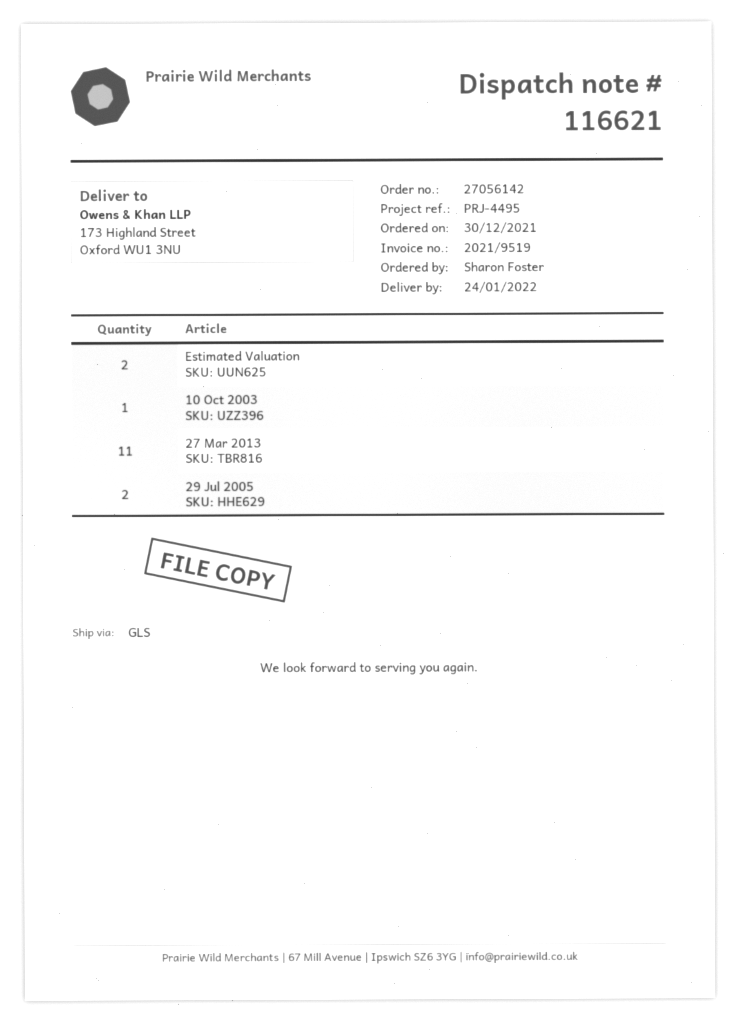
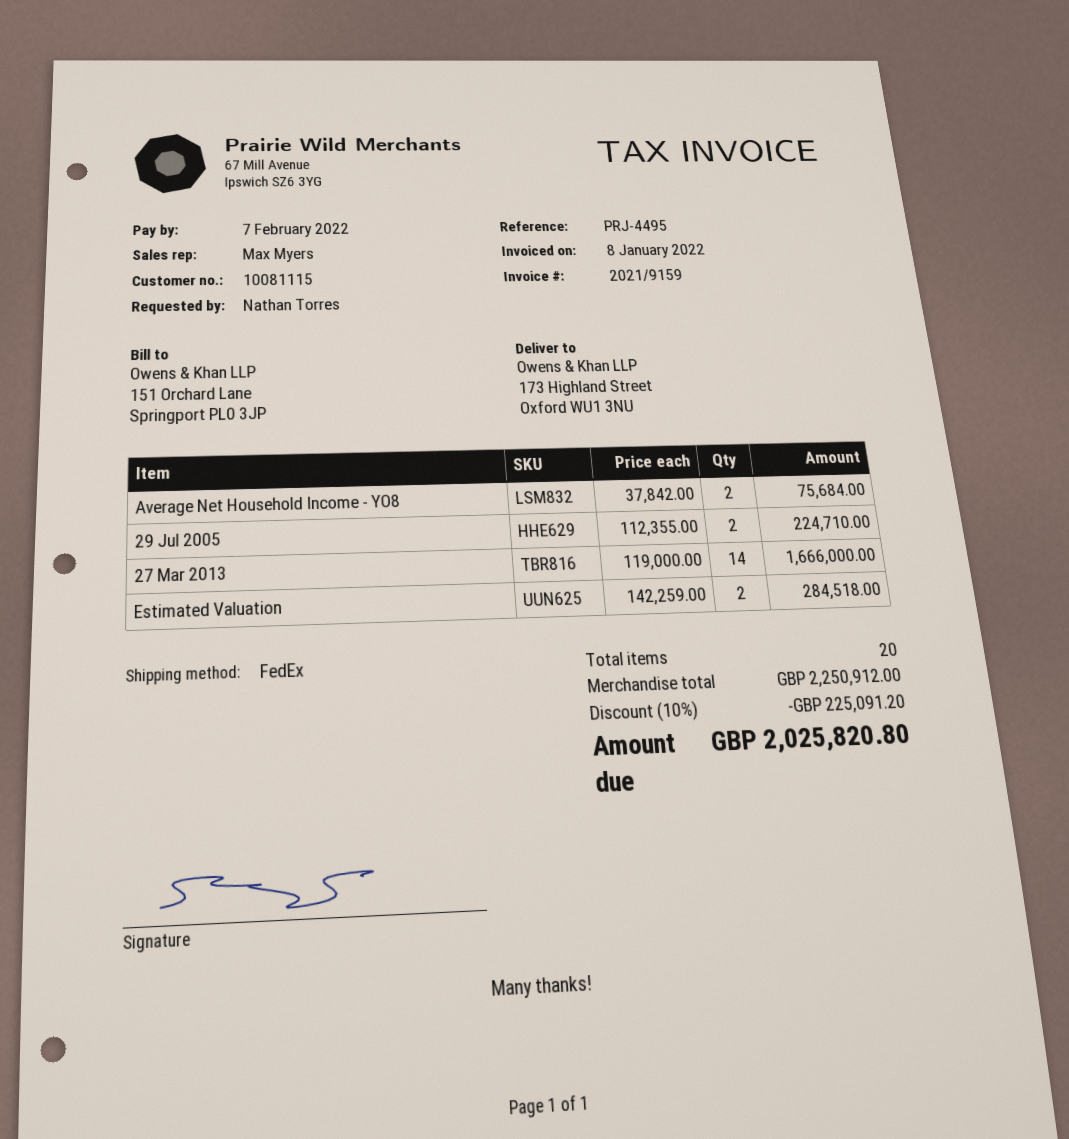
invoice number: 2021/9519 -> 2021/9159
ordered by: Sharon Foster -> Nathan Torres
shipping method: GLS -> FedEx
10 Oct 2003: 1 -> none
27 Mar 2013: 11 -> 14
Average Net Household Income - YO8: none -> 2

